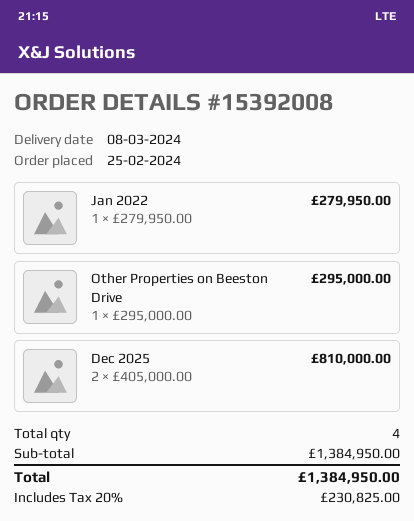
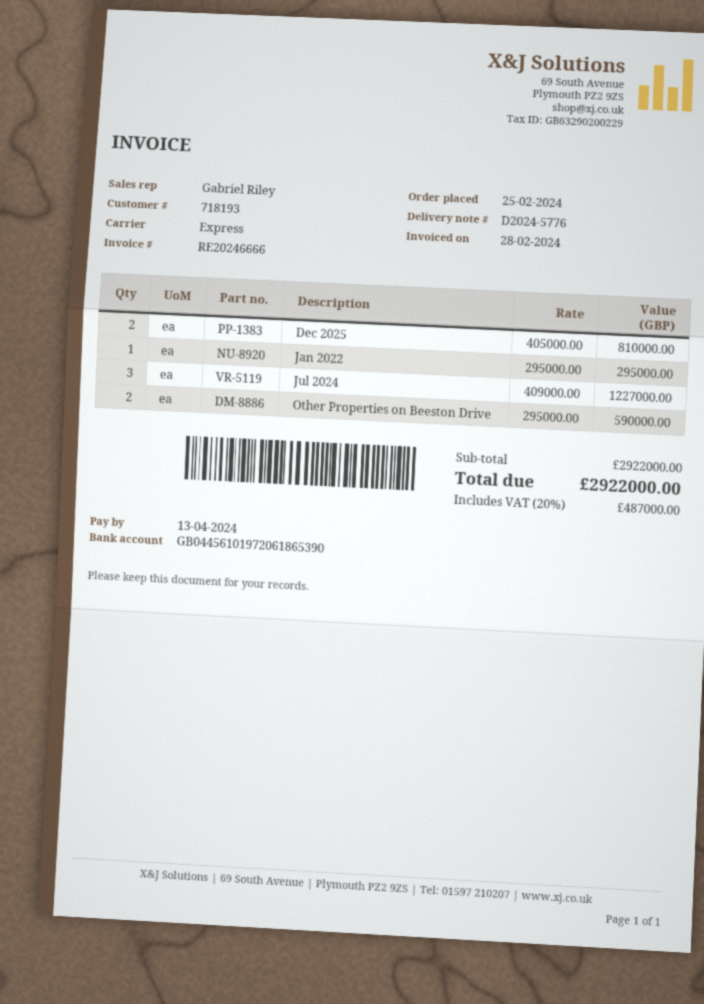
Jan 2022: 1 x 279950.00 = 279950.00 -> 1 x 295000.00 = 295000.00
Other Properties on Beeston Drive: 1 x 295000.00 = 295000.00 -> 2 x 295000.00 = 590000.00
Jul 2024: none -> 3 x 409000.00 = 1227000.00
subtotal: 1384950.00 -> 2922000.00
tax: 20% = 230825.00 -> 20% = 487000.00
total: 1384950.00 -> 2922000.00

